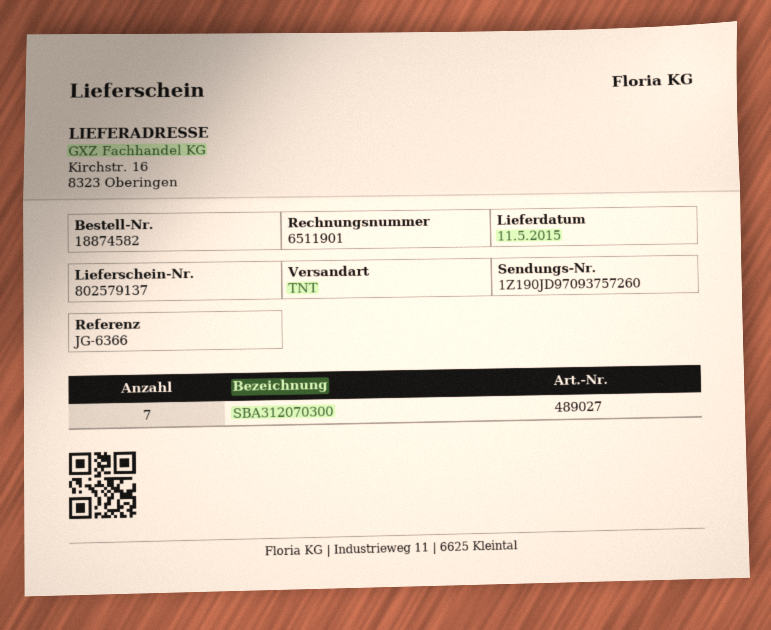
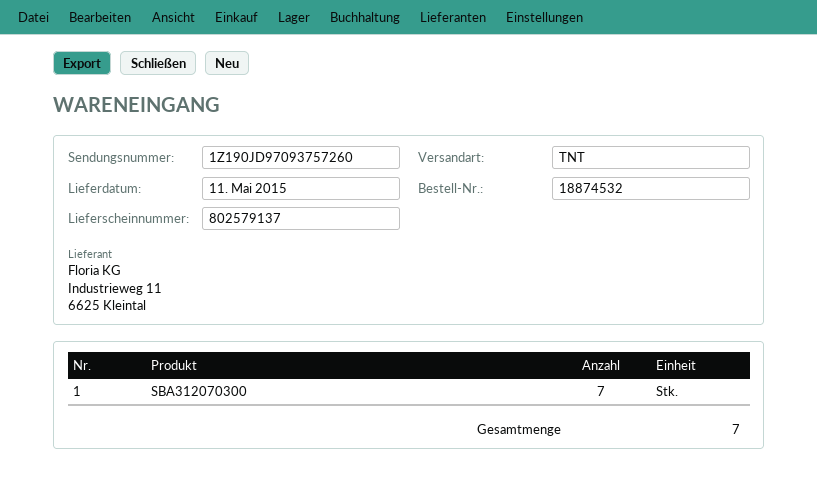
order number: 18874582 -> 18874532

